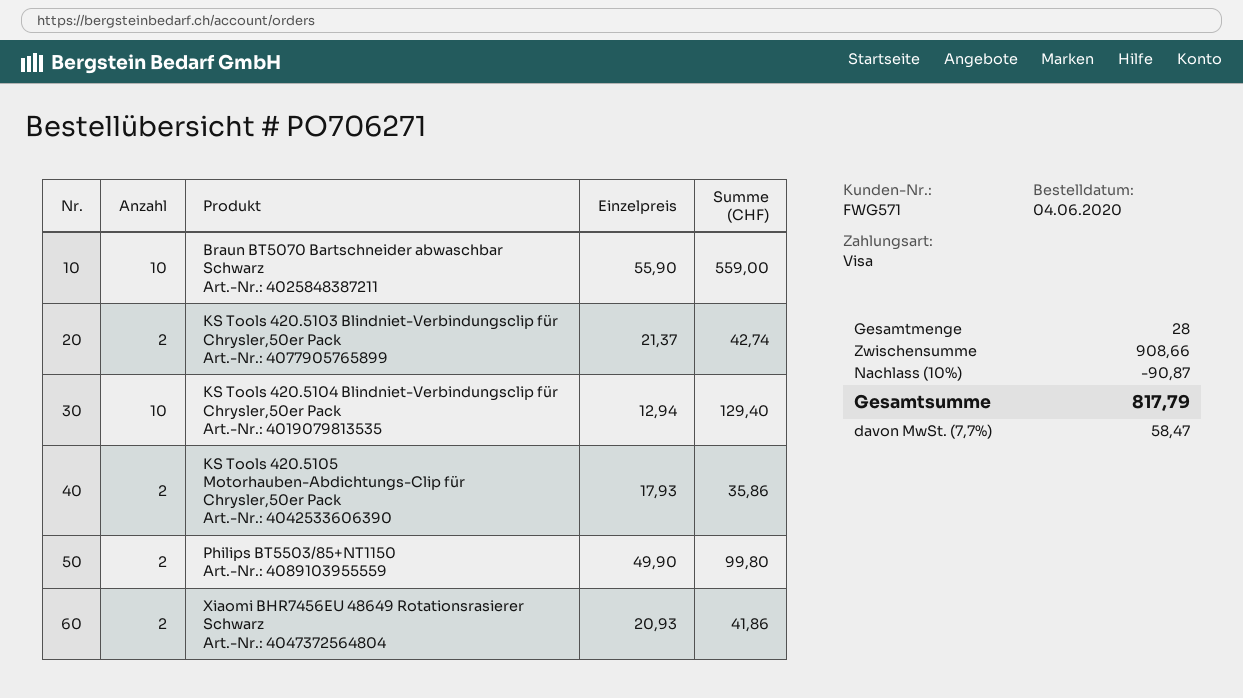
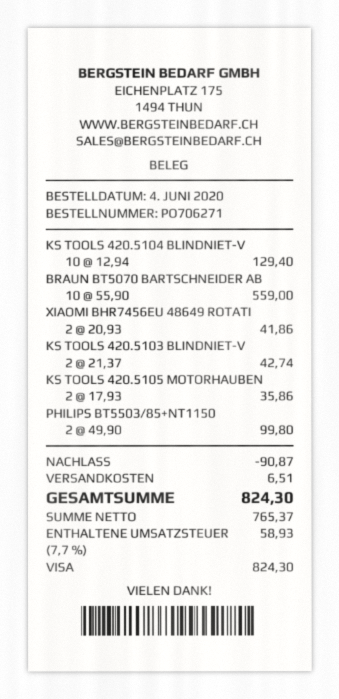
shipping: none -> 6.51
tax: 7.7% = 58.47 -> 7.7% = 58.93
total: 817.79 -> 824.30

